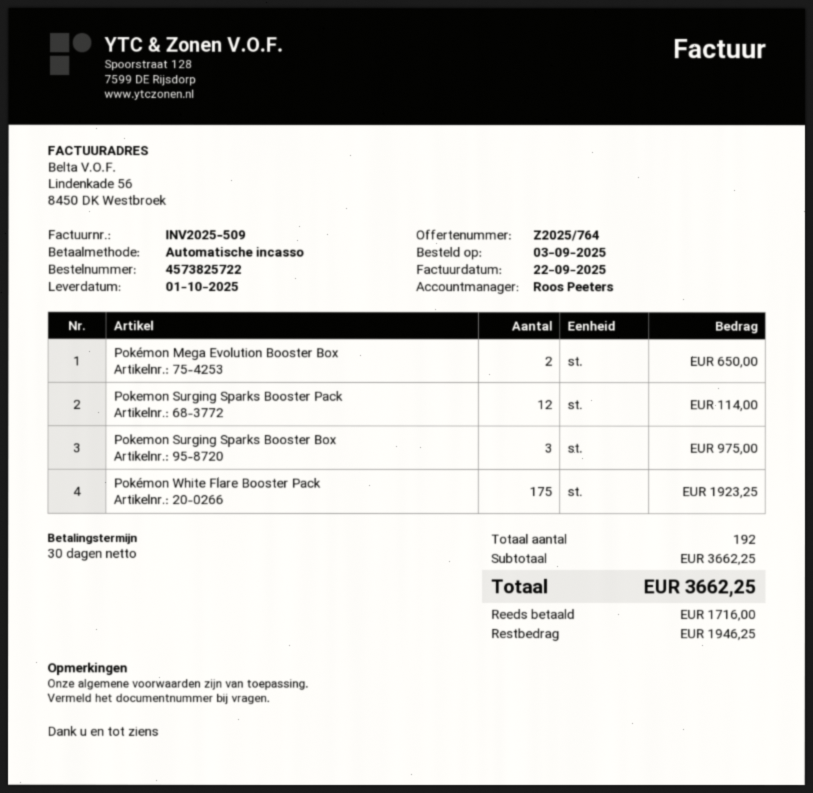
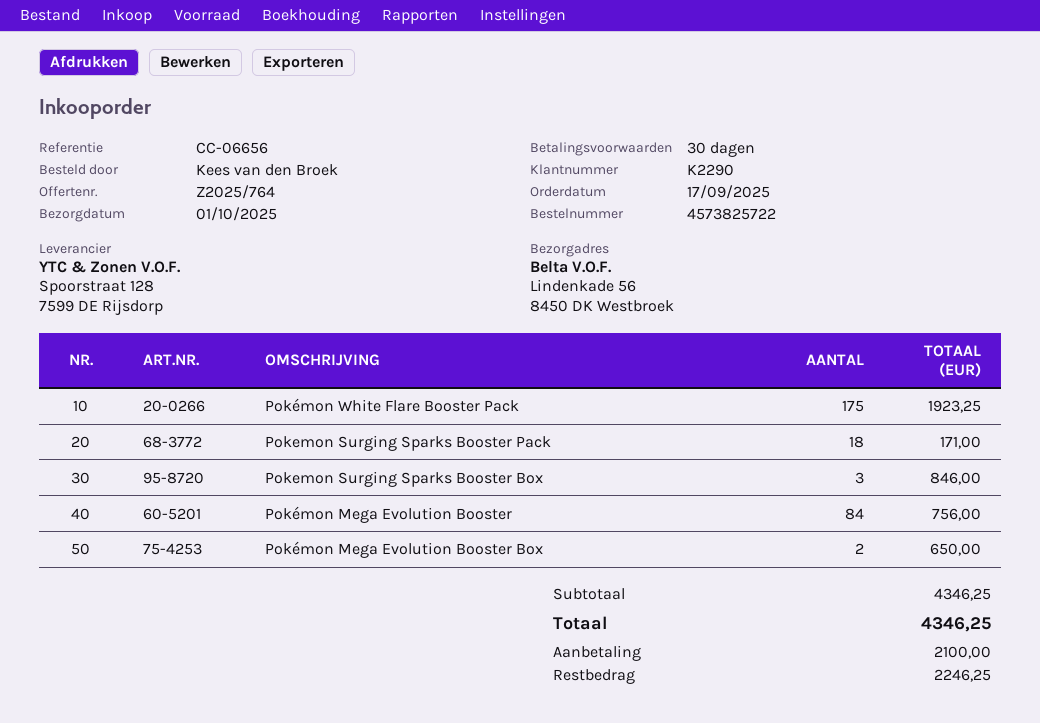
order date: 2025-09-03 -> 2025-09-17
Pokemon Surging Sparks Booster Pack: 12 for 114.00 -> 18 for 171.00
Pokemon Surging Sparks Booster Box: 3 for 975.00 -> 3 for 846.00
Pokémon Mega Evolution Booster: none -> 84 for 756.00
subtotal: 3662.25 -> 4346.25
total: 3662.25 -> 4346.25
deposit: 1716.00 -> 2100.00
balance: 1946.25 -> 2246.25

